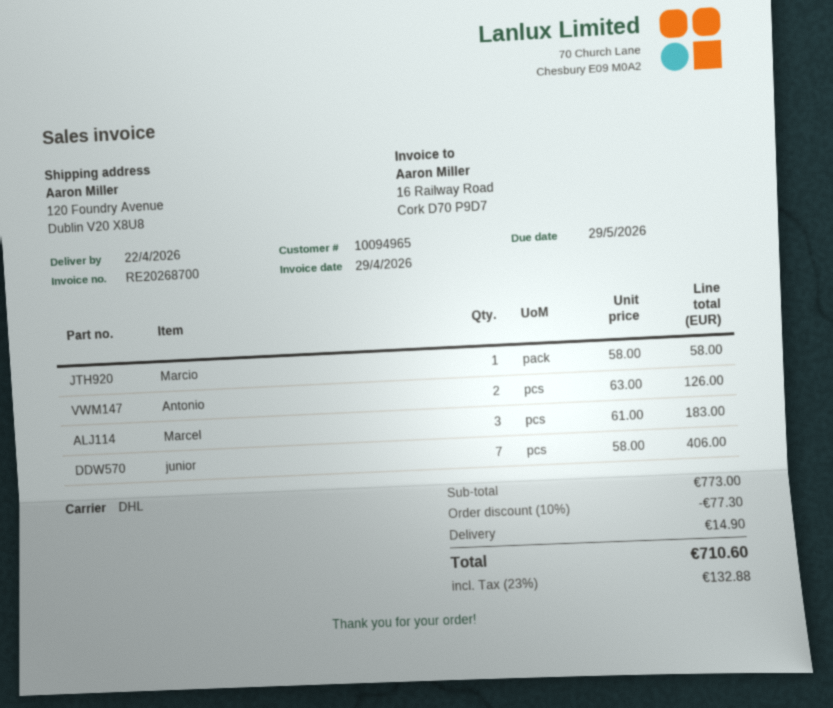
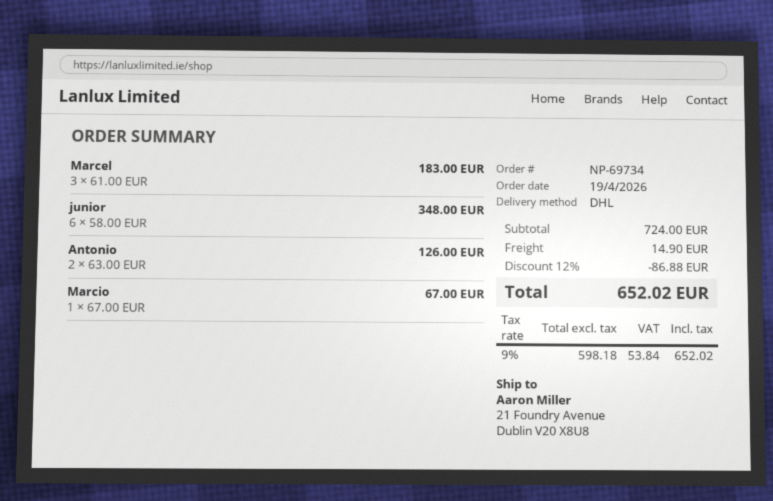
ship to: 120 Foundry Avenue, Dublin V20 X8U8 -> 21 Foundry Avenue, Dublin V20 X8U8
Marcio: 1 x 58.00 = 58.00 -> 1 x 67.00 = 67.00
junior: 7 x 58.00 = 406.00 -> 6 x 58.00 = 348.00
subtotal: 773.00 -> 724.00
discount: 10% = 77.30 -> 12% = 86.88
tax: 23% = 132.88 -> 9% = 53.84
total: 710.60 -> 652.02

